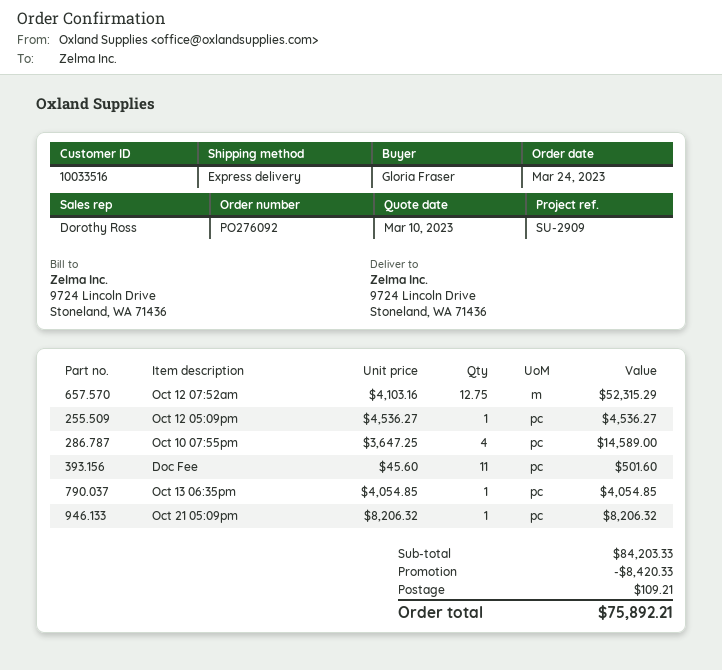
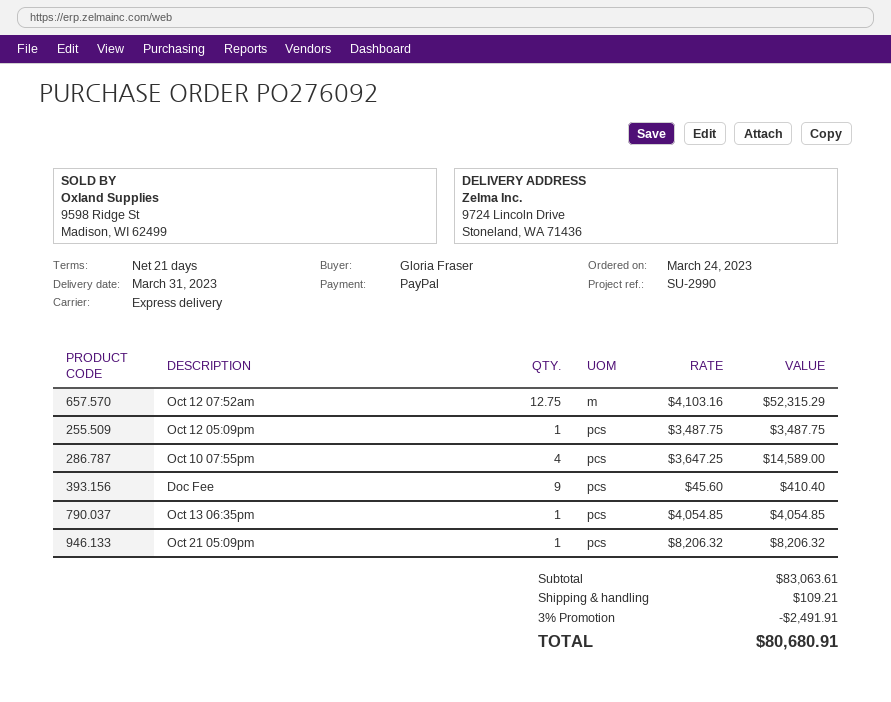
reference: SU-2909 -> SU-2990
Oct 12 05:09pm: 1 x 4536.27 = 4536.27 -> 1 x 3487.75 = 3487.75
Doc Fee: 11 x 45.60 = 501.60 -> 9 x 45.60 = 410.40
subtotal: 84203.33 -> 83063.61
discount: 8420.33 -> 2491.91
total: 75892.21 -> 80680.91

